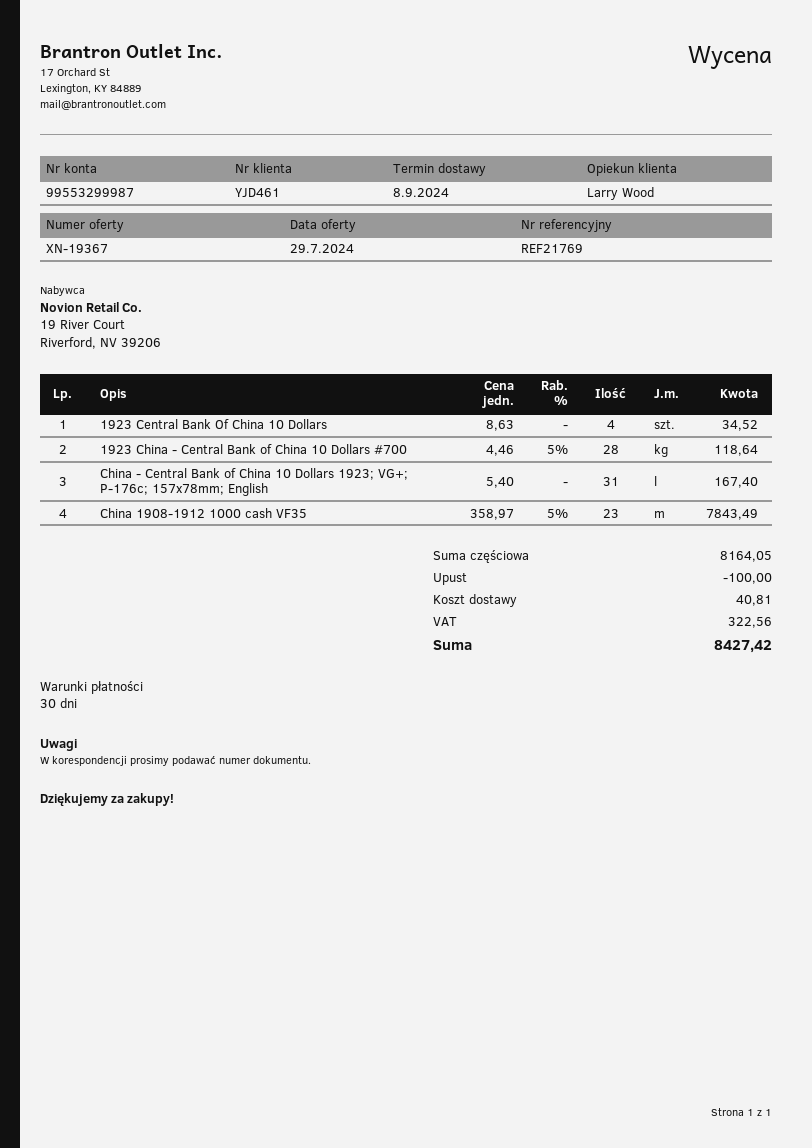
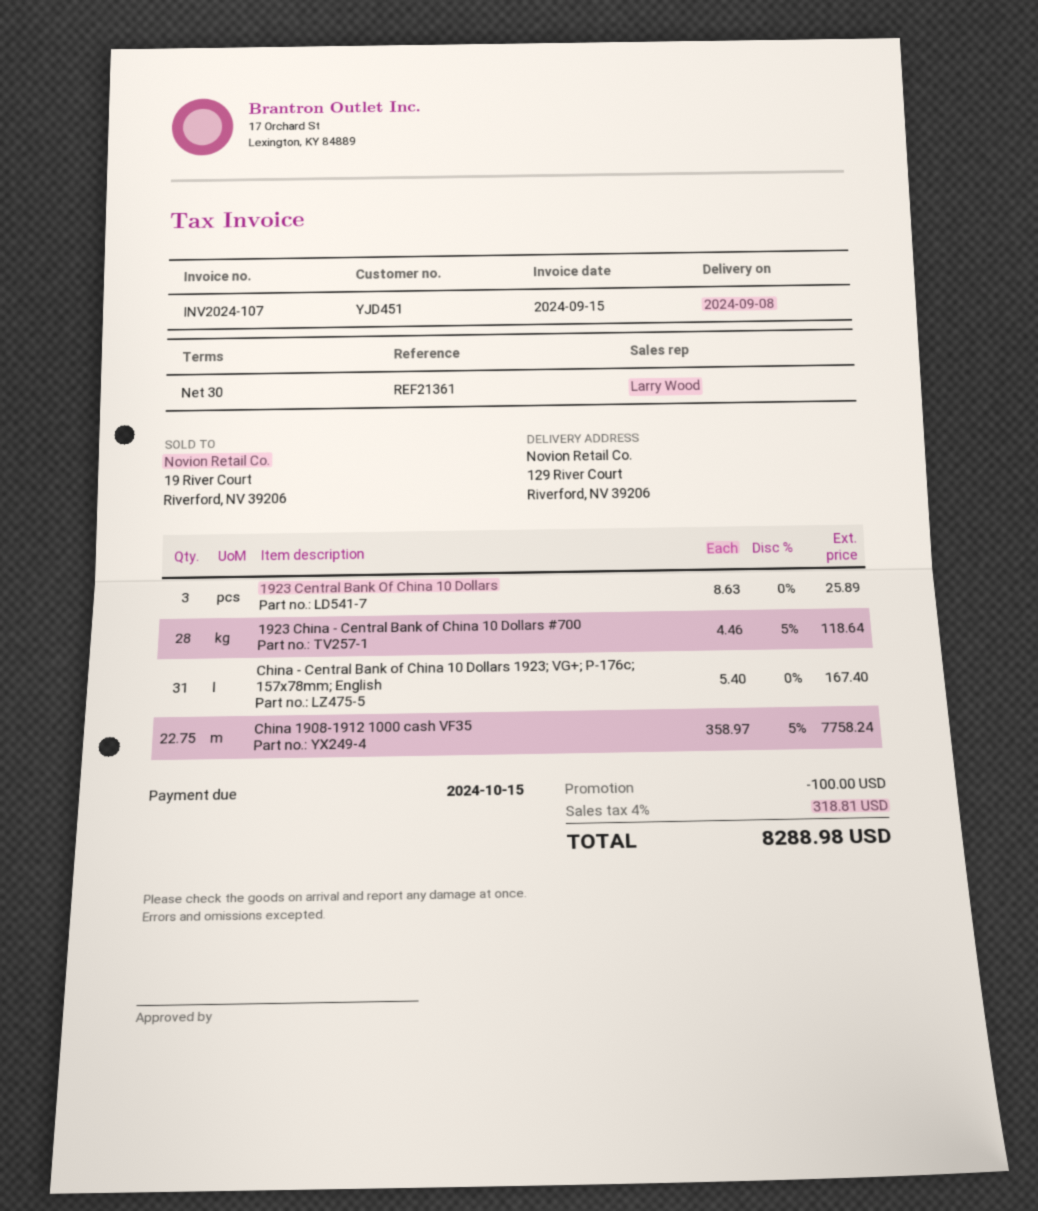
customer number: YJD461 -> YJD451
reference: REF21769 -> REF21361
1923 Central Bank Of China 10 Dollars: 4 x 8.63 = 34.52 -> 3 x 8.63 = 25.89
China 1908-1912 1000 cash VF35: 23 x 358.97 - 5% = 7843.49 -> 22.75 x 358.97 - 5% = 7758.24
shipping: 40.81 -> none
tax: 322.56 -> 318.81
total: 8427.42 -> 8288.98

